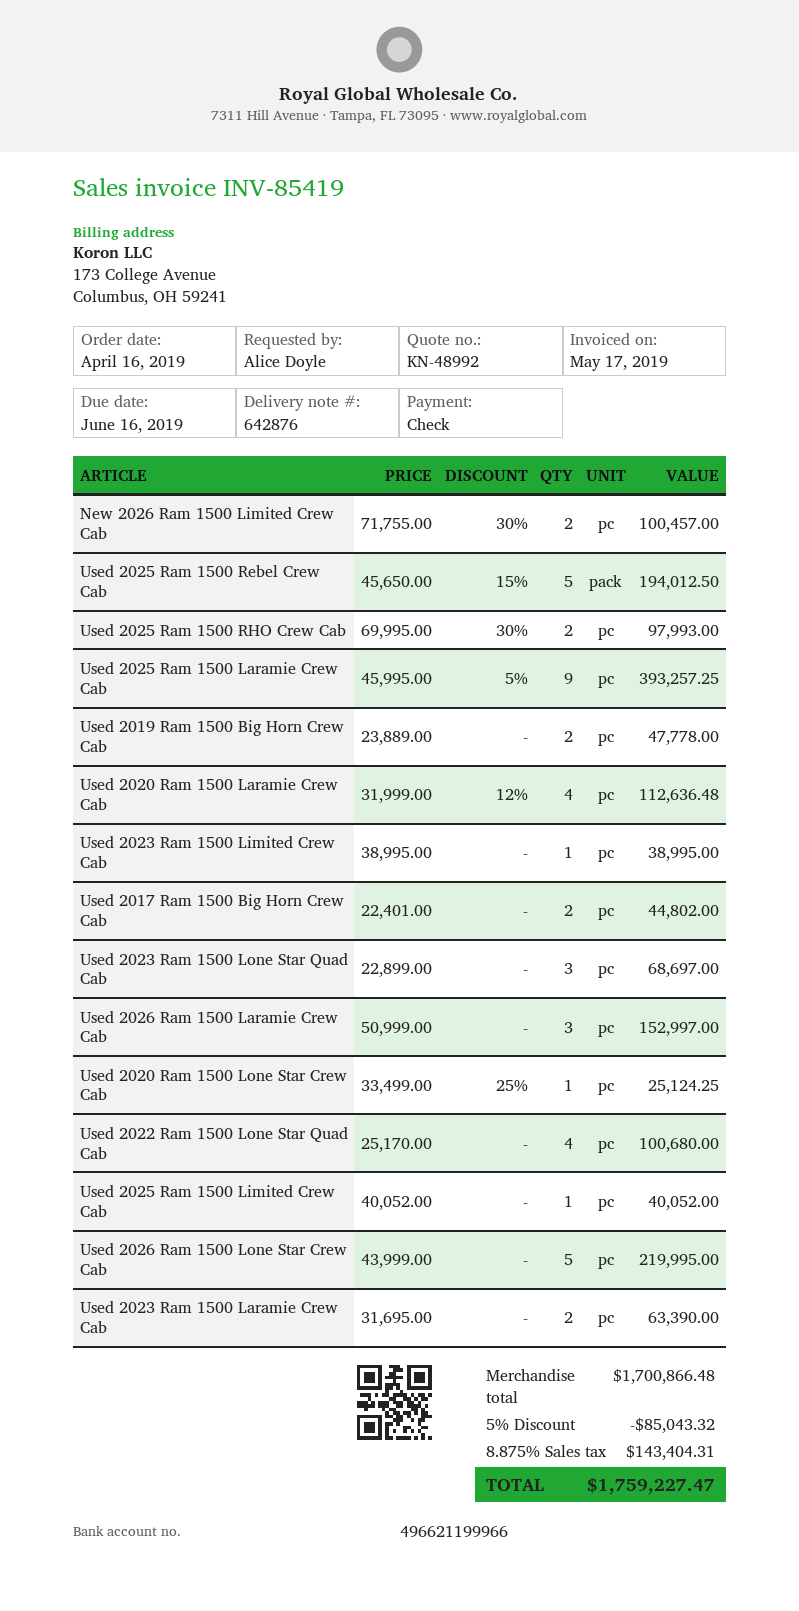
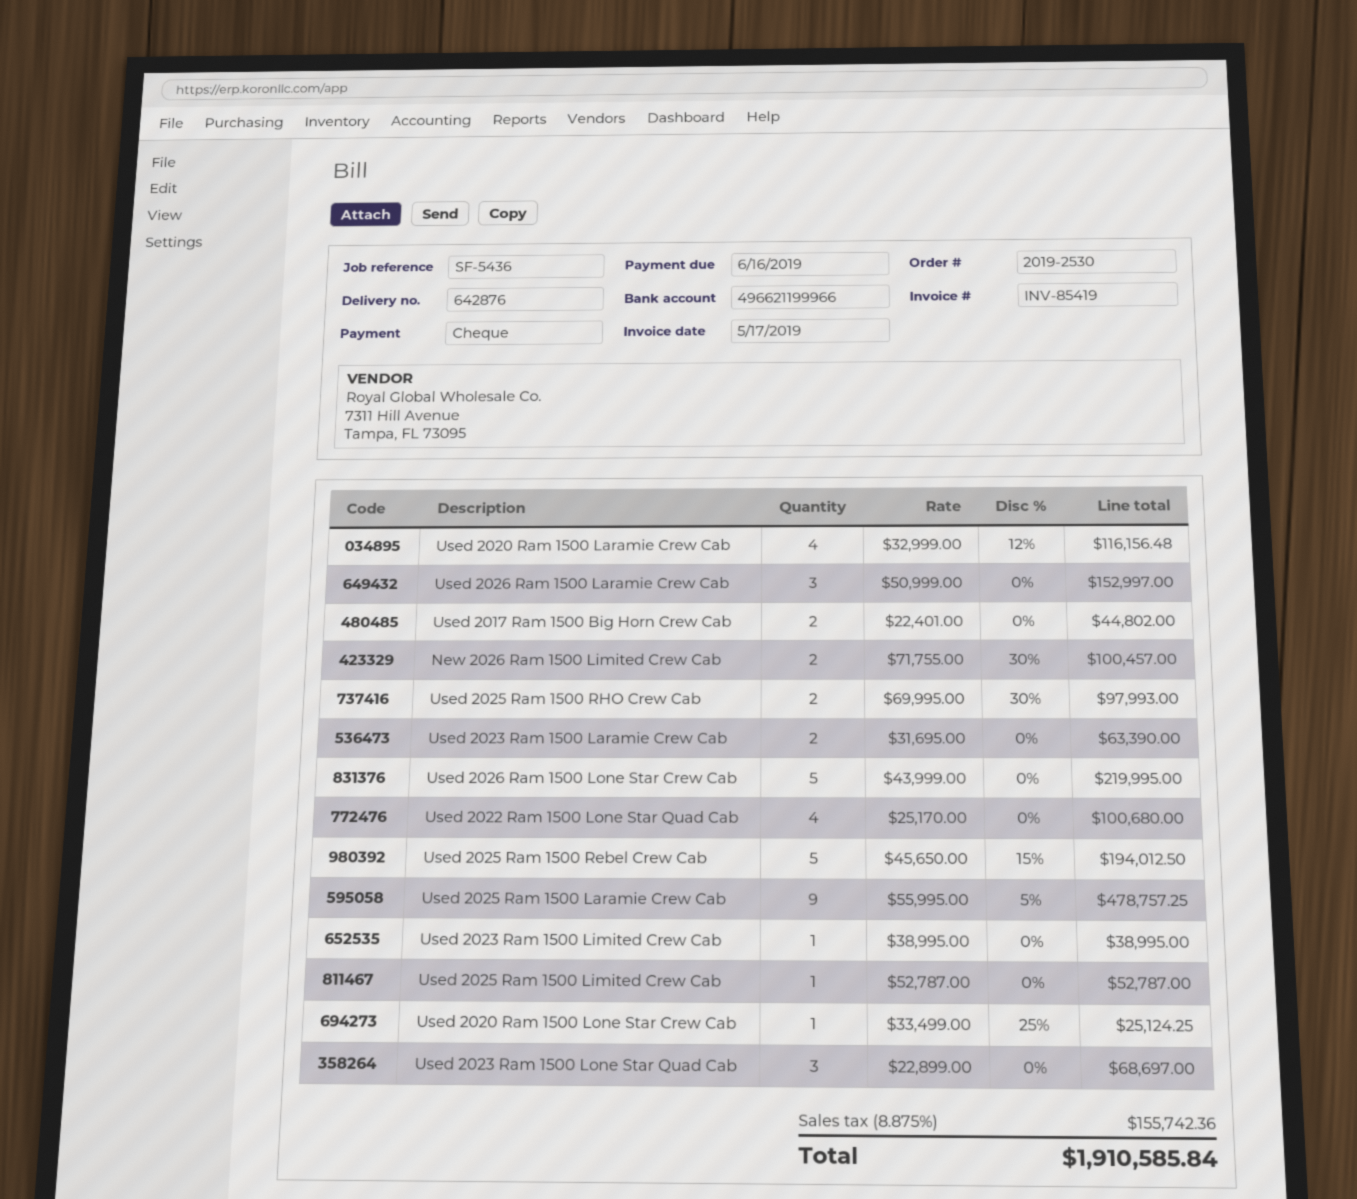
Used 2025 Ram 1500 Laramie Crew Cab: 9 x 45995.00 - 5% = 393257.25 -> 9 x 55995.00 - 5% = 478757.25
Used 2019 Ram 1500 Big Horn Crew Cab: 2 x 23889.00 = 47778.00 -> none
Used 2020 Ram 1500 Laramie Crew Cab: 4 x 31999.00 - 12% = 112636.48 -> 4 x 32999.00 - 12% = 116156.48
Used 2025 Ram 1500 Limited Crew Cab: 1 x 40052.00 = 40052.00 -> 1 x 52787.00 = 52787.00
discount: 5% = 85043.32 -> none
tax: 8.875% = 143404.31 -> 8.875% = 155742.36
total: 1759227.47 -> 1910585.84

